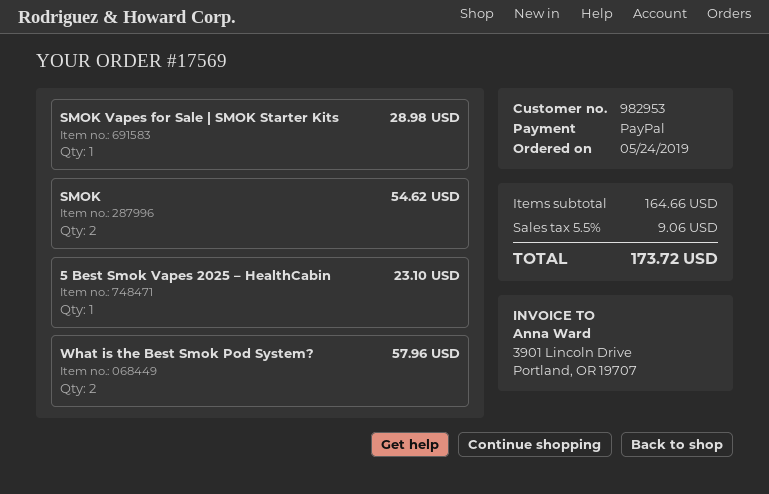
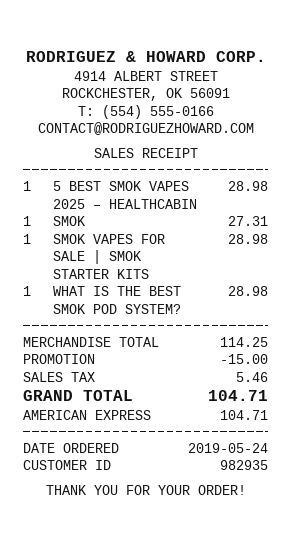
customer number: 982953 -> 982935
payment method: PayPal -> American Express
SMOK: 2 for 54.62 -> 1 for 27.31
5 Best Smok Vapes 2025 – HealthCabin: 1 for 23.10 -> 1 for 28.98
What is the Best Smok Pod System?: 2 for 57.96 -> 1 for 28.98
subtotal: 164.66 -> 114.25
discount: none -> 15.00
tax: 9.06 -> 5.46
total: 173.72 -> 104.71

